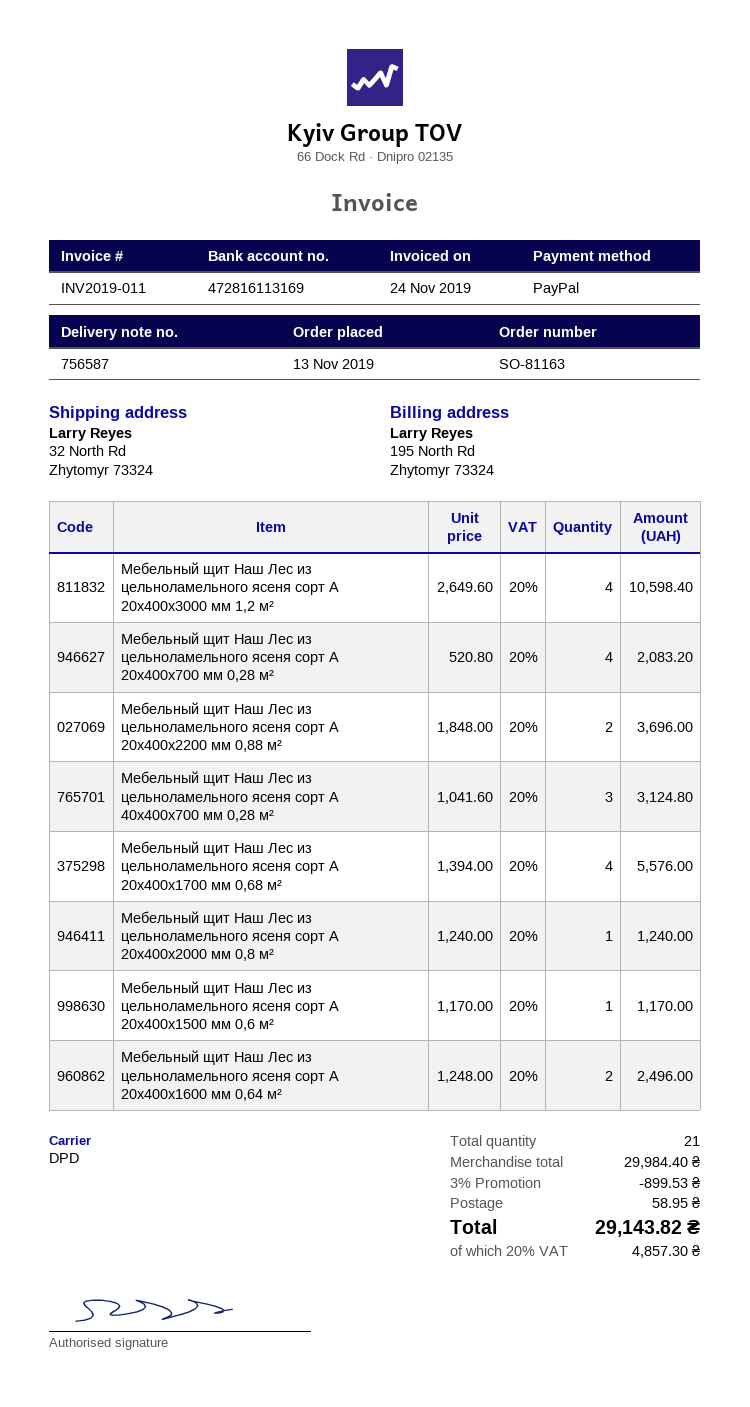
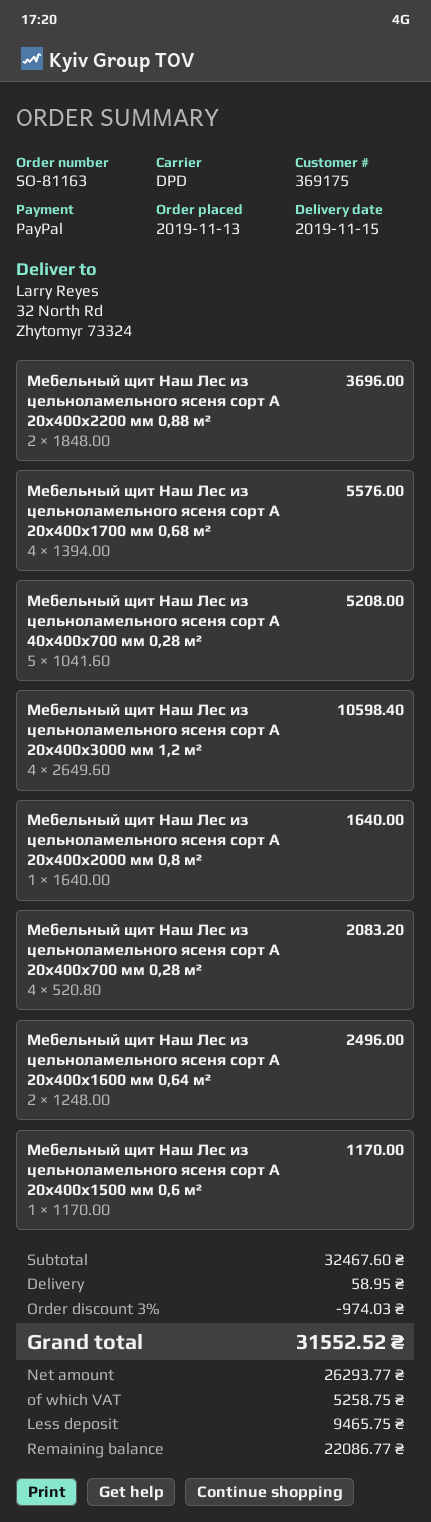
Мебельный щит Наш Лес из цельноламельного ясеня сорт А 40х400х700 мм 0,28 м²: 3 x 1041.60 = 3124.80 -> 5 x 1041.60 = 5208.00
Мебельный щит Наш Лес из цельноламельного ясеня сорт А 20х400х2000 мм 0,8 м²: 1 x 1240.00 = 1240.00 -> 1 x 1640.00 = 1640.00
subtotal: 29984.40 -> 32467.60
discount: 3% = 899.53 -> 3% = 974.03
tax: 4857.30 -> 5258.75
total: 29143.82 -> 31552.52

